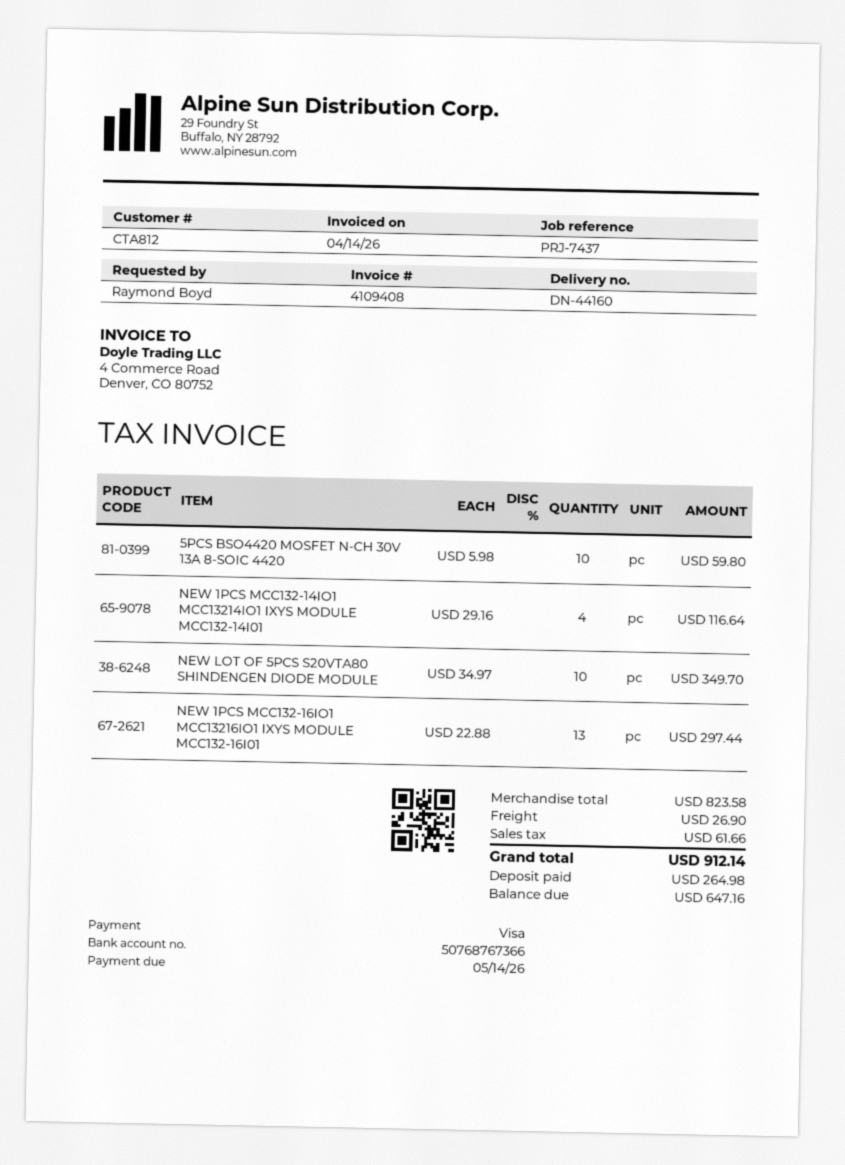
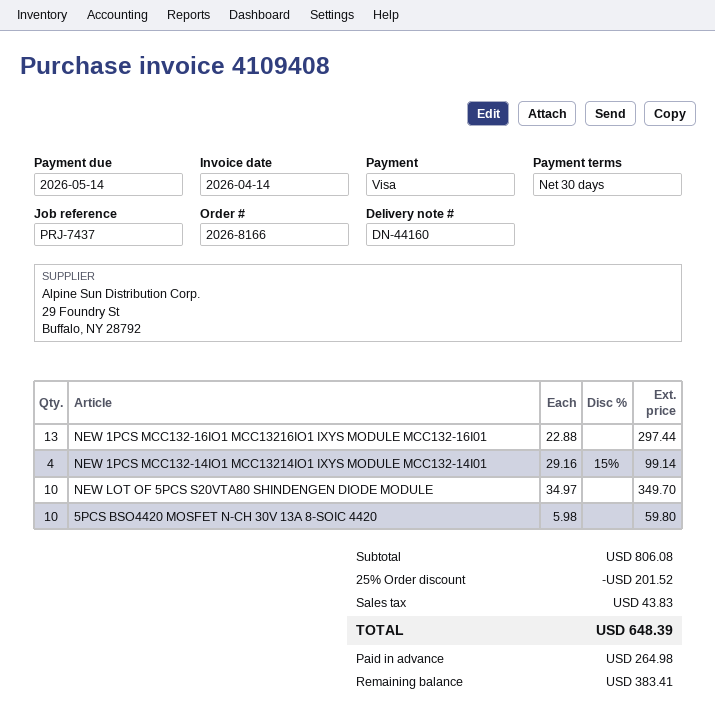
NEW 1PCS MCC132-14IO1 MCC13214IO1 IXYS MODULE MCC132-14I01: 4 x 29.16 = 116.64 -> 4 x 29.16 - 15% = 99.14
subtotal: 823.58 -> 806.08
discount: none -> 25% = 201.52
shipping: 26.90 -> none
tax: 61.66 -> 43.83
total: 912.14 -> 648.39
balance: 647.16 -> 383.41

